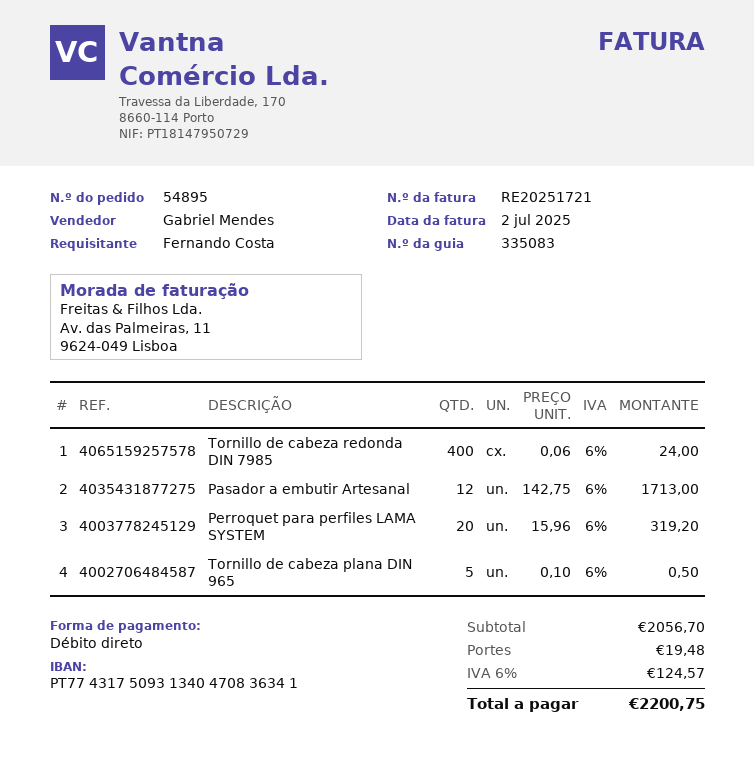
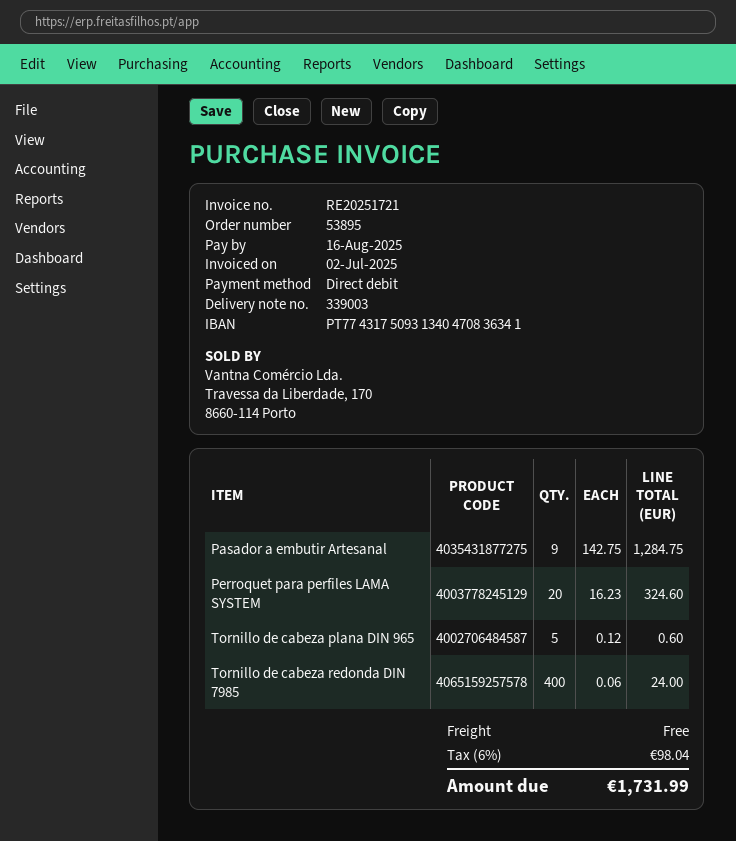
order number: 54895 -> 53895
delivery note number: 335083 -> 339003
Pasador a embutir Artesanal: 12 x 142.75 = 1713.00 -> 9 x 142.75 = 1284.75
Perroquet para perfiles LAMA SYSTEM: 20 x 15.96 = 319.20 -> 20 x 16.23 = 324.60
Tornillo de cabeza plana DIN 965: 5 x 0.10 = 0.50 -> 5 x 0.12 = 0.60
shipping: 19.48 -> 0.00
tax: 6% = 124.57 -> 6% = 98.04
total: 2200.75 -> 1731.99

